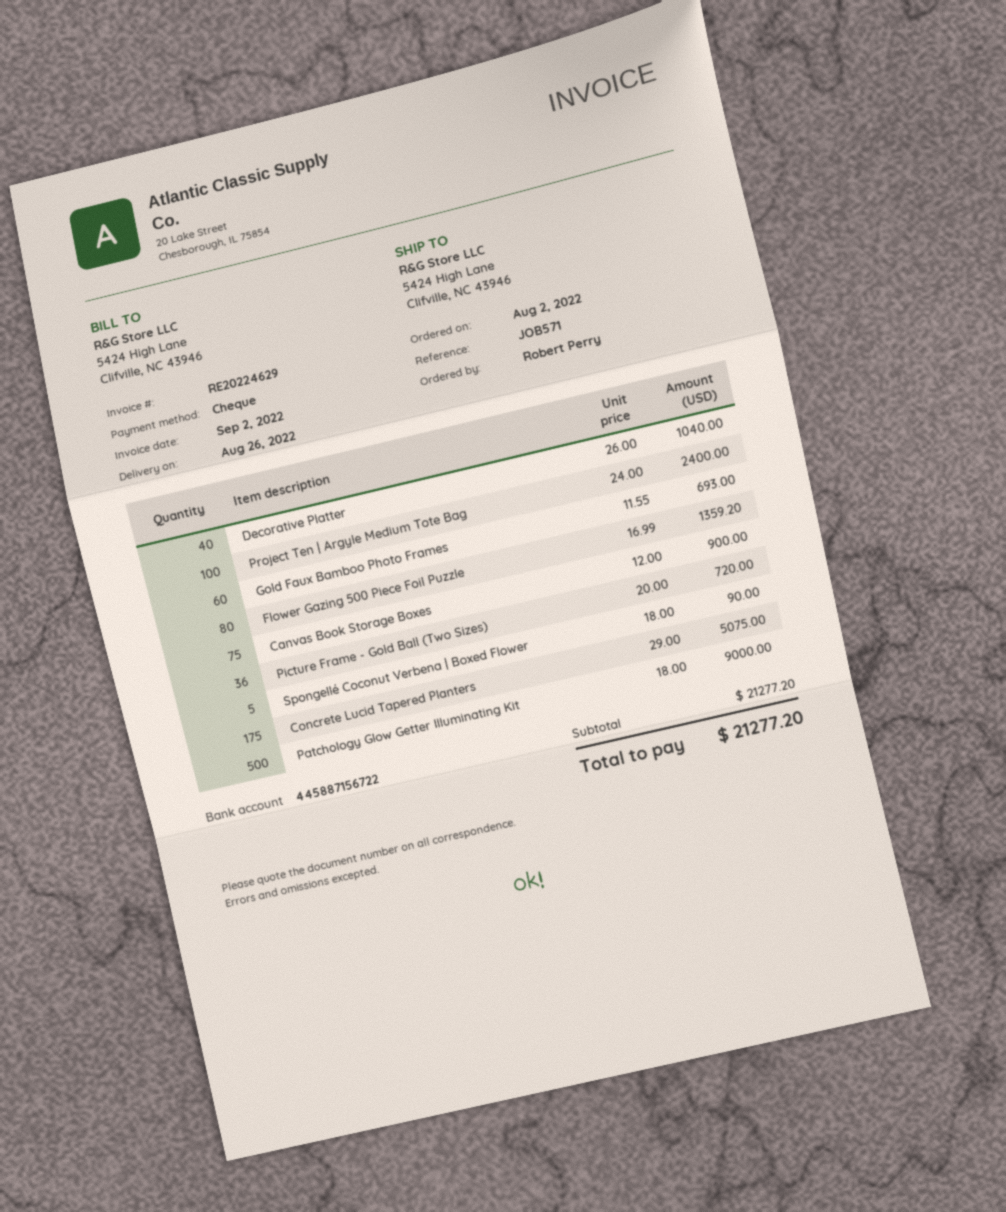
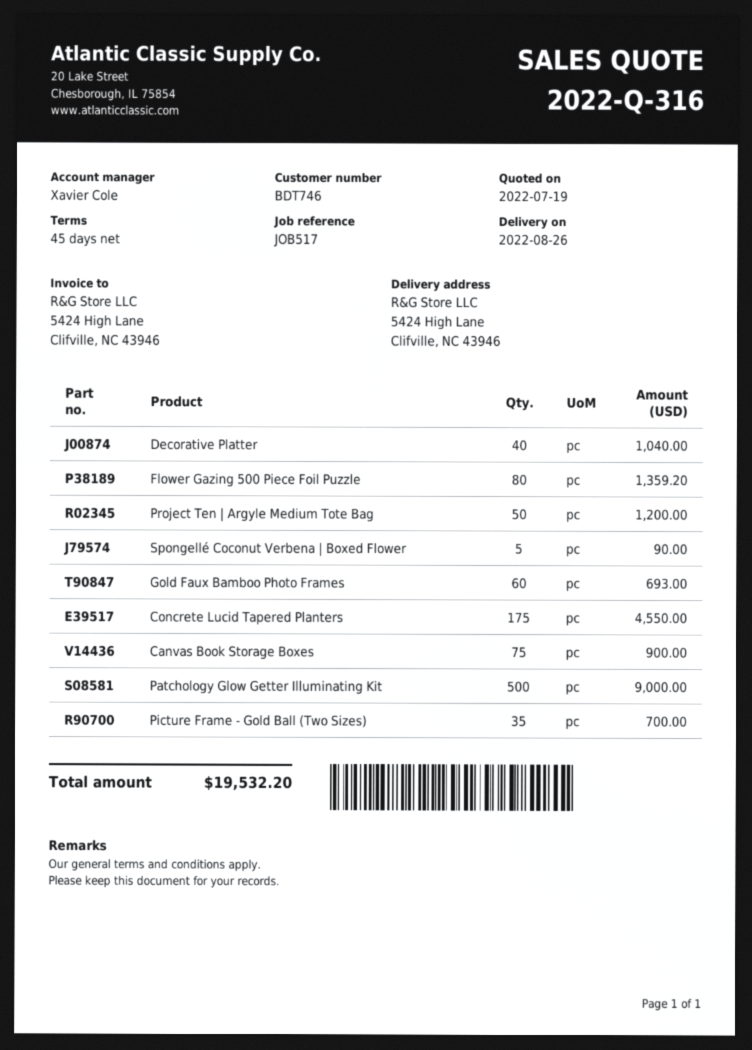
reference: JOB571 -> JOB517
Project Ten | Argyle Medium Tote Bag: 100 for 2400.00 -> 50 for 1200.00
Picture Frame - Gold Ball (Two Sizes): 36 for 720.00 -> 35 for 700.00
Concrete Lucid Tapered Planters: 175 for 5075.00 -> 175 for 4550.00
total: 21277.20 -> 19532.20

